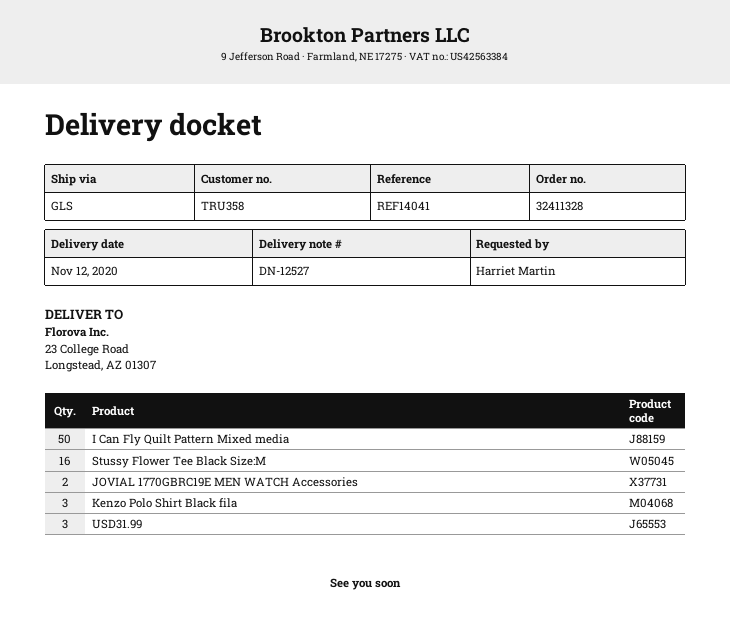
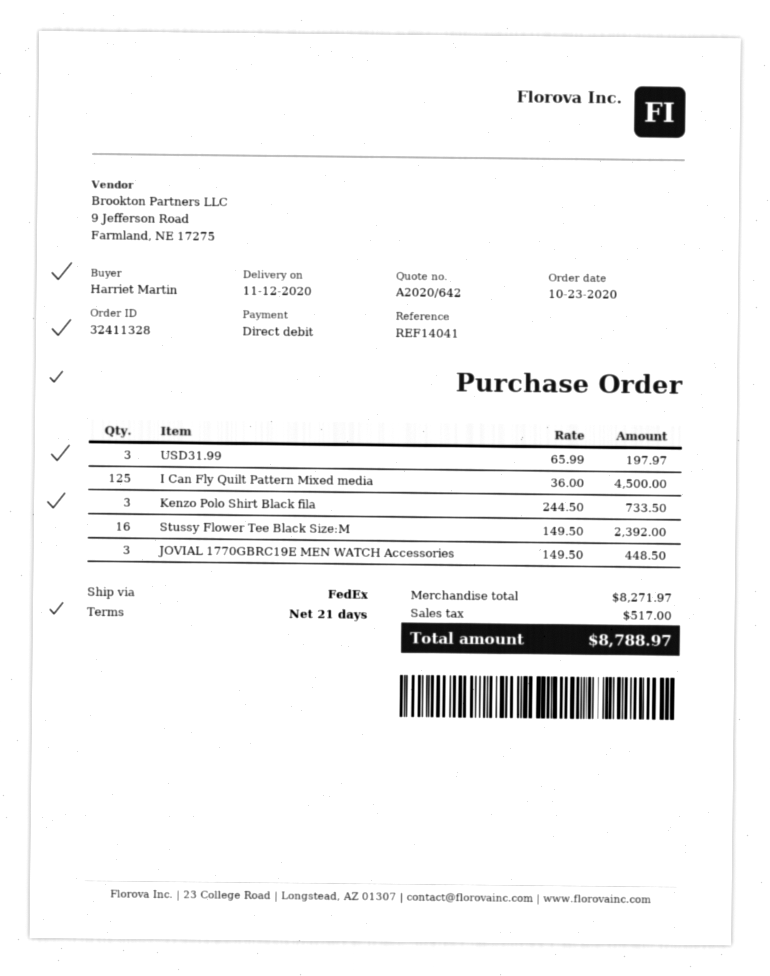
shipping method: GLS -> FedEx
I Can Fly Quilt Pattern Mixed media: 50 -> 125
JOVIAL 1770GBRC19E MEN WATCH Accessories: 2 -> 3

